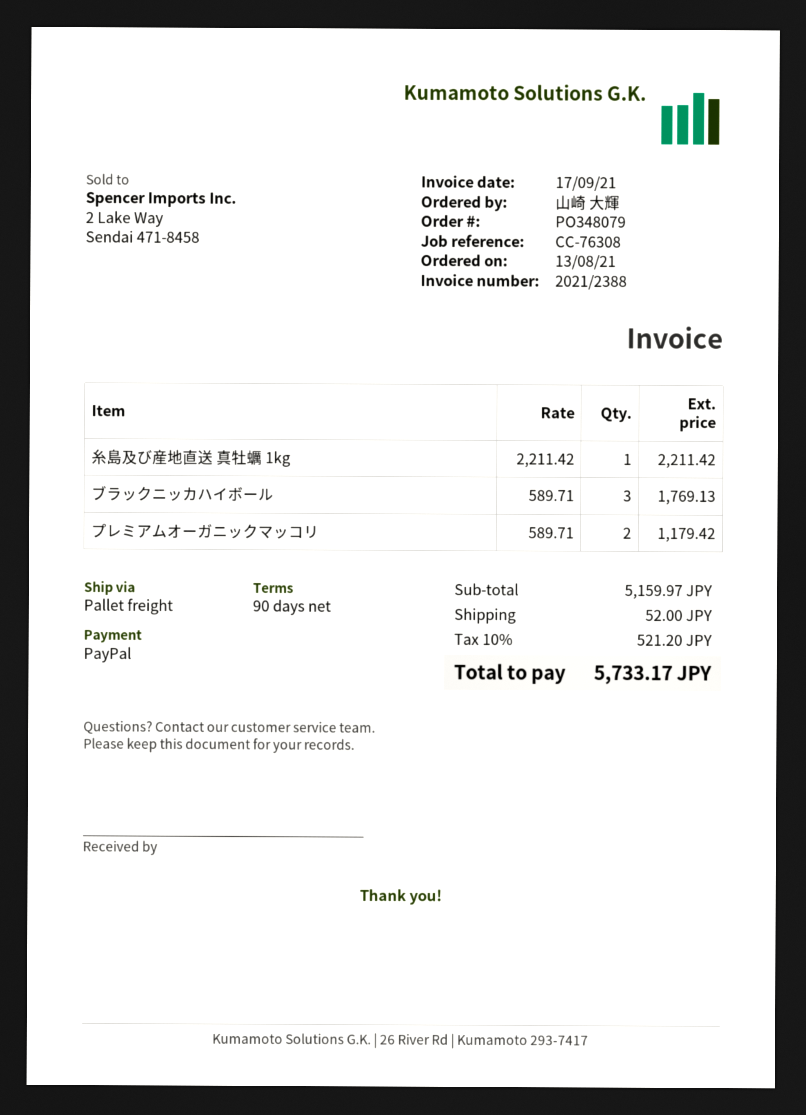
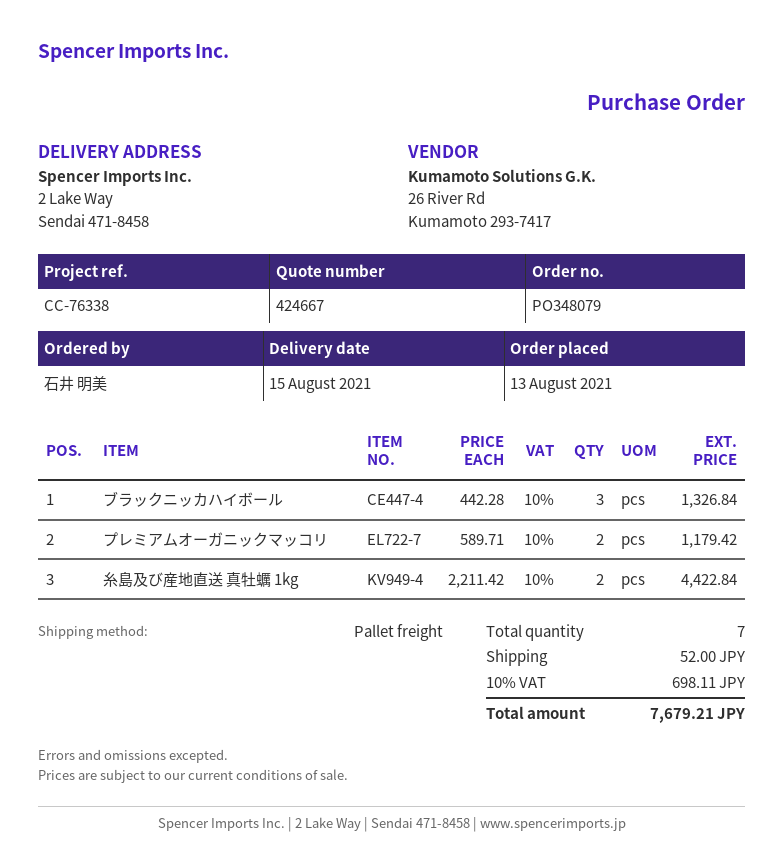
reference: CC-76308 -> CC-76338
ordered by: 山崎 大輝 -> 石井 明美
糸島及び産地直送 真牡蠣 1kg: 1 x 2211.42 = 2211.42 -> 2 x 2211.42 = 4422.84
ブラックニッカハイボール: 3 x 589.71 = 1769.13 -> 3 x 442.28 = 1326.84
tax: 10% = 521.20 -> 10% = 698.11
total: 5733.17 -> 7679.21

